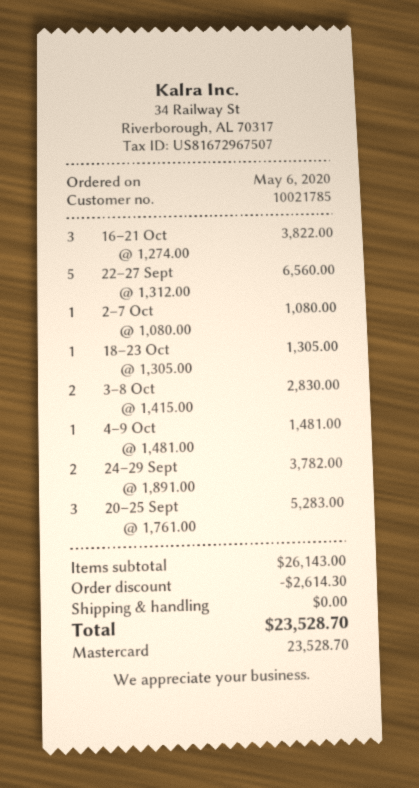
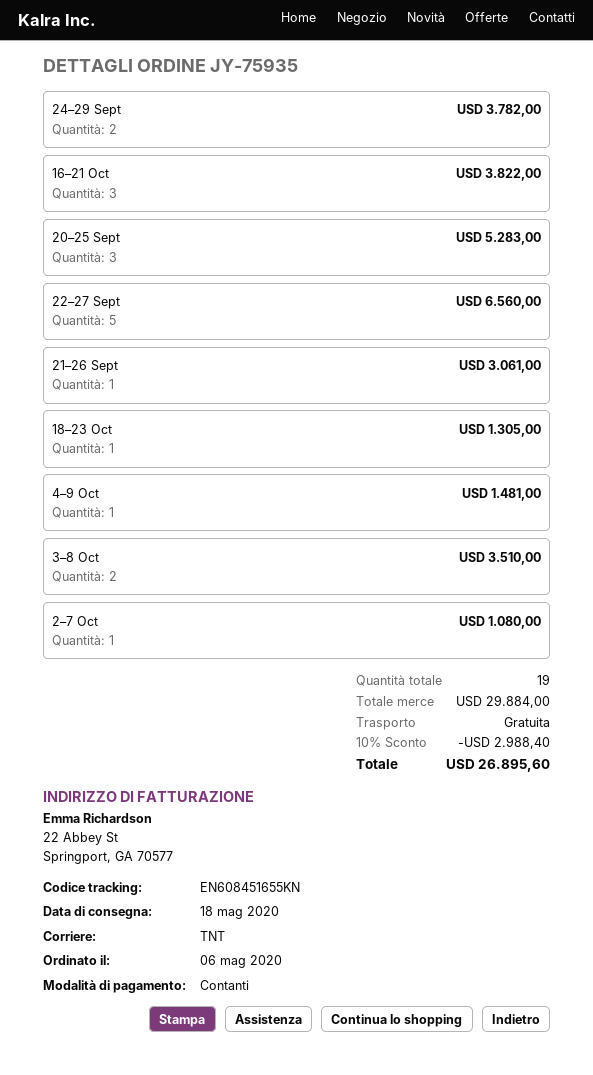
payment method: Mastercard -> cash
3–8 Oct: 2 for 2830.00 -> 2 for 3510.00
21–26 Sept: none -> 1 for 3061.00
subtotal: 26143.00 -> 29884.00
discount: 2614.30 -> 2988.40
total: 23528.70 -> 26895.60

